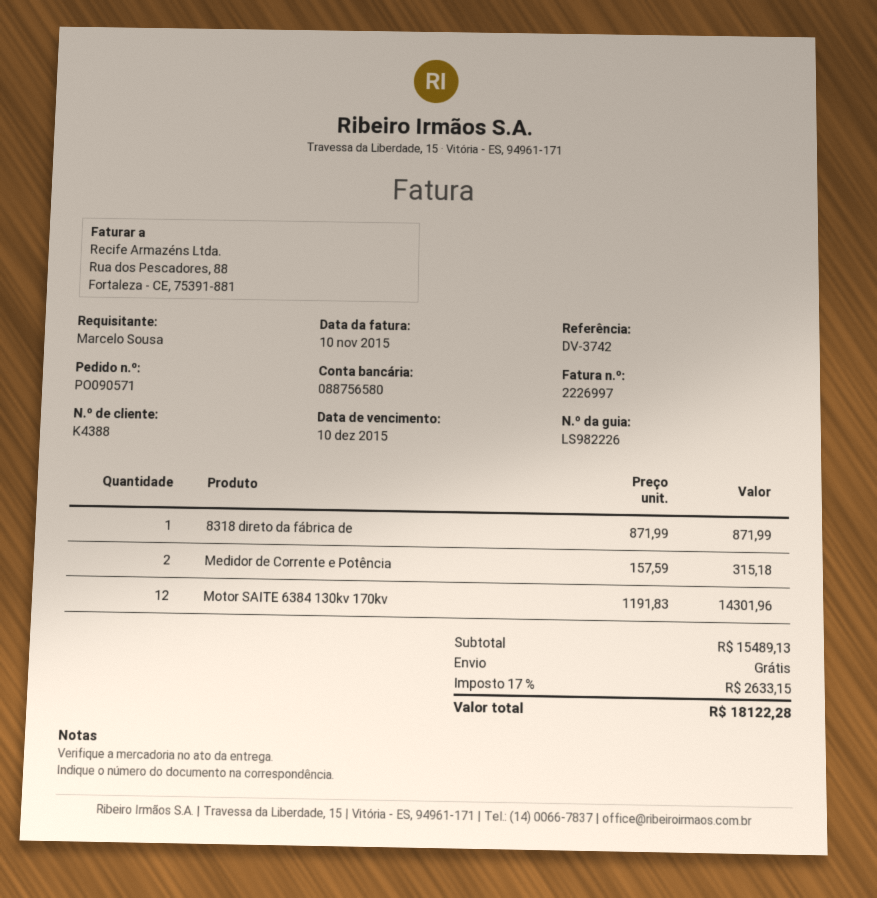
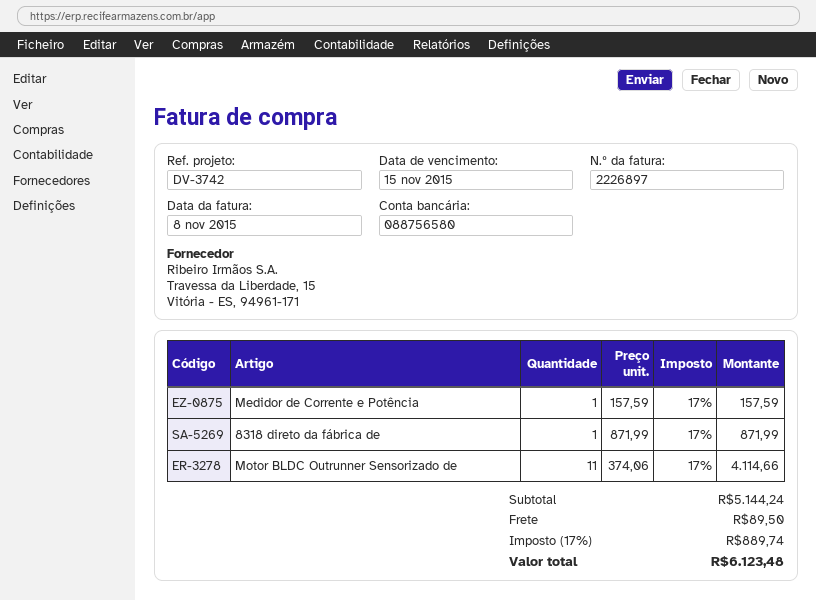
invoice number: 2226997 -> 2226897
invoice date: 2015-11-10 -> 2015-11-08
due date: 2015-12-10 -> 2015-11-15
Medidor de Corrente e Potência: 2 x 157.59 = 315.18 -> 1 x 157.59 = 157.59
Motor SAITE 6384 130kv 170kv: 12 x 1191.83 = 14301.96 -> none
Motor BLDC Outrunner Sensorizado de: none -> 11 x 374.06 = 4114.66
subtotal: 15489.13 -> 5144.24
shipping: 0.00 -> 89.50
tax: 17% = 2633.15 -> 17% = 889.74
total: 18122.28 -> 6123.48

